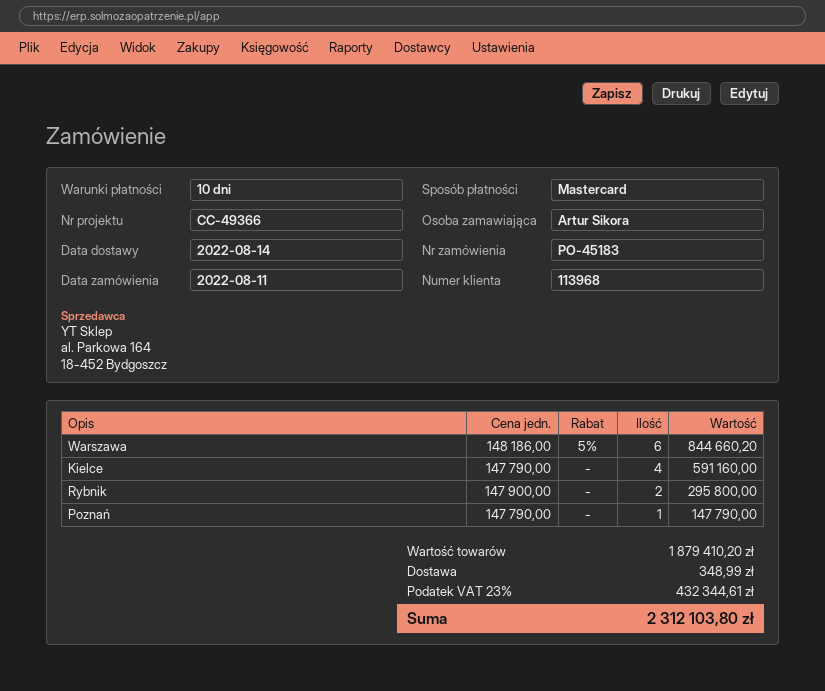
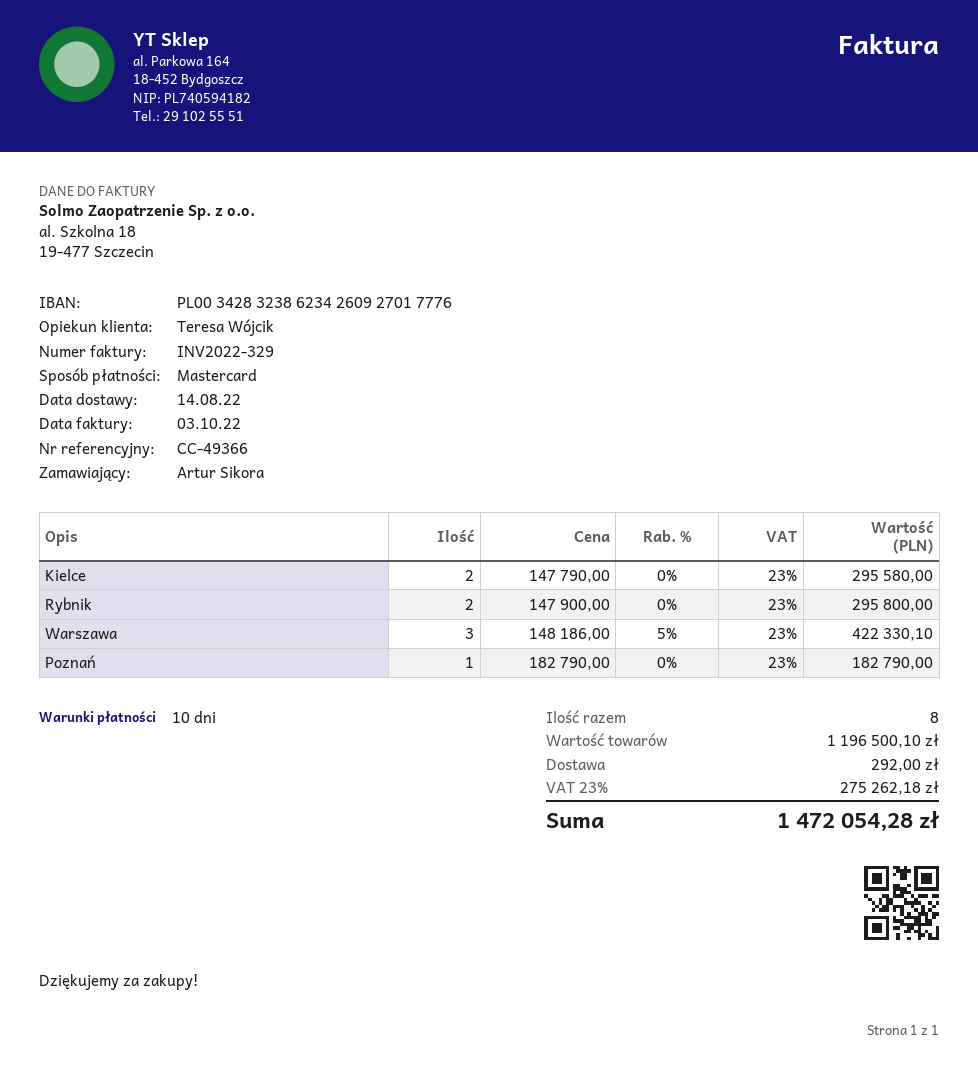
Warszawa: 6 x 148186.00 - 5% = 844660.20 -> 3 x 148186.00 - 5% = 422330.10
Kielce: 4 x 147790.00 = 591160.00 -> 2 x 147790.00 = 295580.00
Poznań: 1 x 147790.00 = 147790.00 -> 1 x 182790.00 = 182790.00
subtotal: 1879410.20 -> 1196500.10
shipping: 348.99 -> 292.00
tax: 23% = 432344.61 -> 23% = 275262.18
total: 2312103.80 -> 1472054.28

